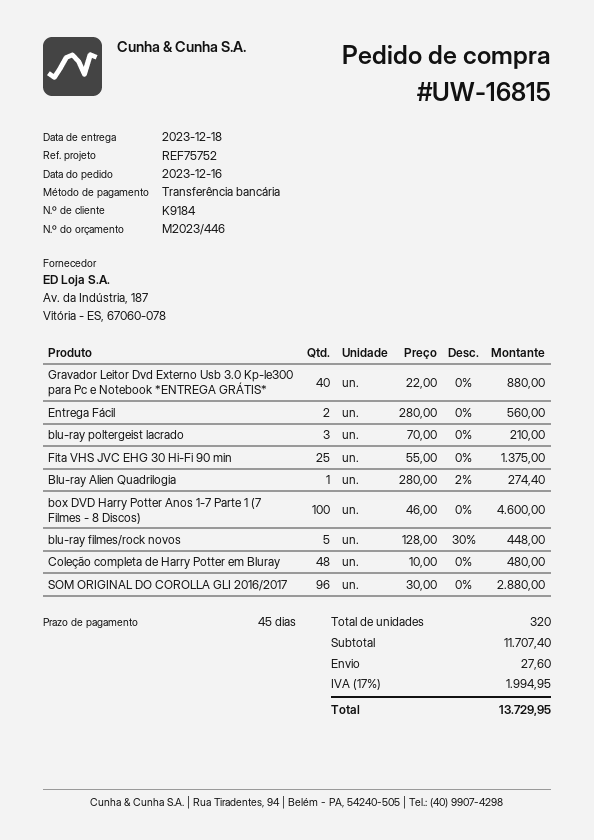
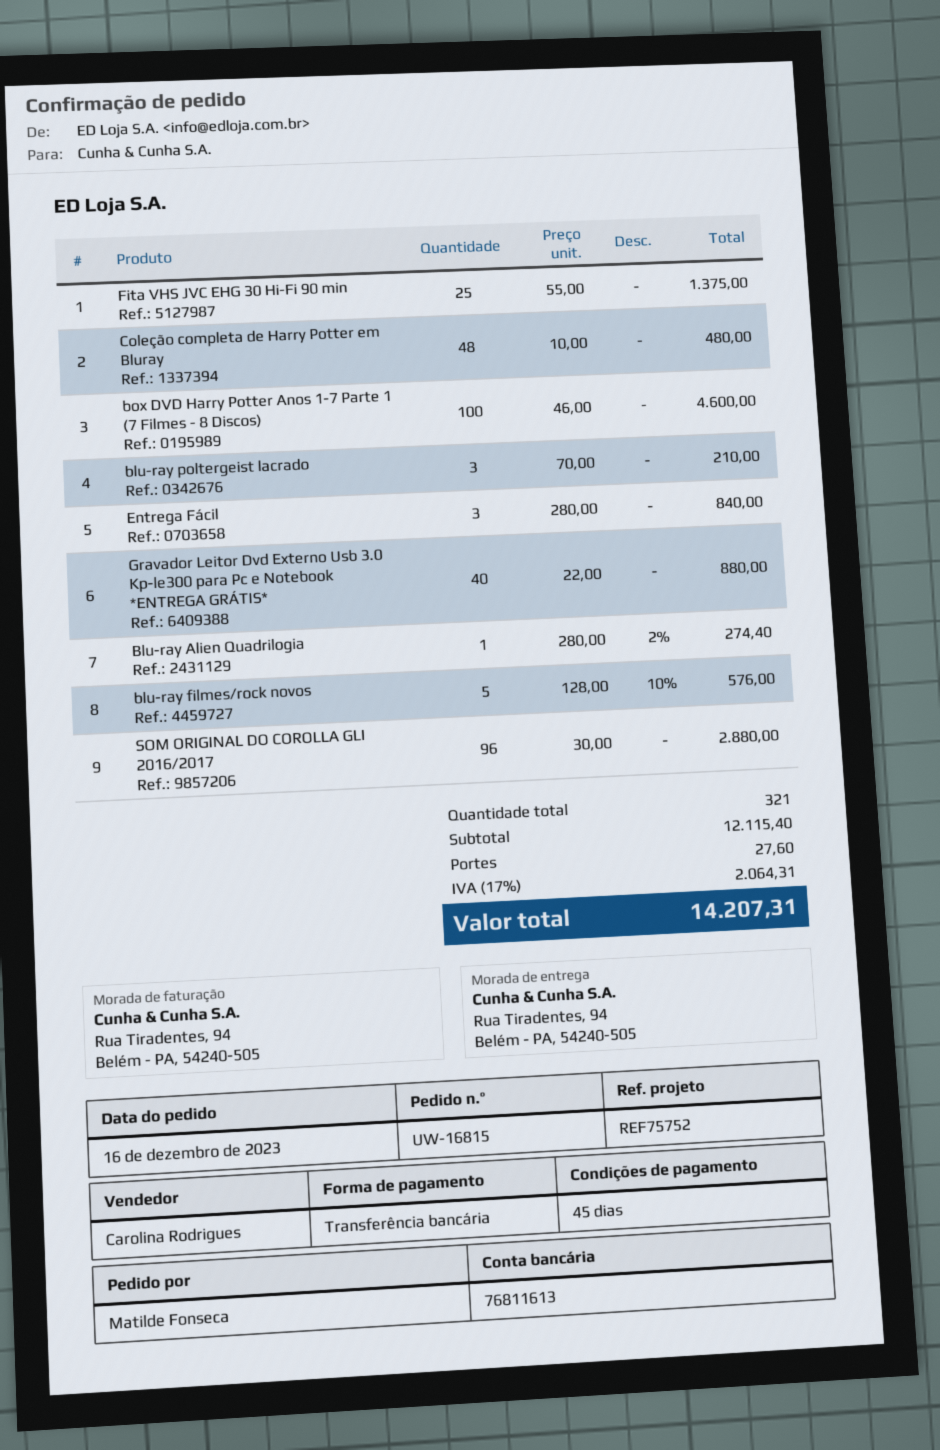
Entrega Fácil: 2 x 280.00 = 560.00 -> 3 x 280.00 = 840.00
blu-ray filmes/rock novos: 5 x 128.00 - 30% = 448.00 -> 5 x 128.00 - 10% = 576.00
total quantity: 320 -> 321
subtotal: 11707.40 -> 12115.40
tax: 17% = 1994.95 -> 17% = 2064.31
total: 13729.95 -> 14207.31

